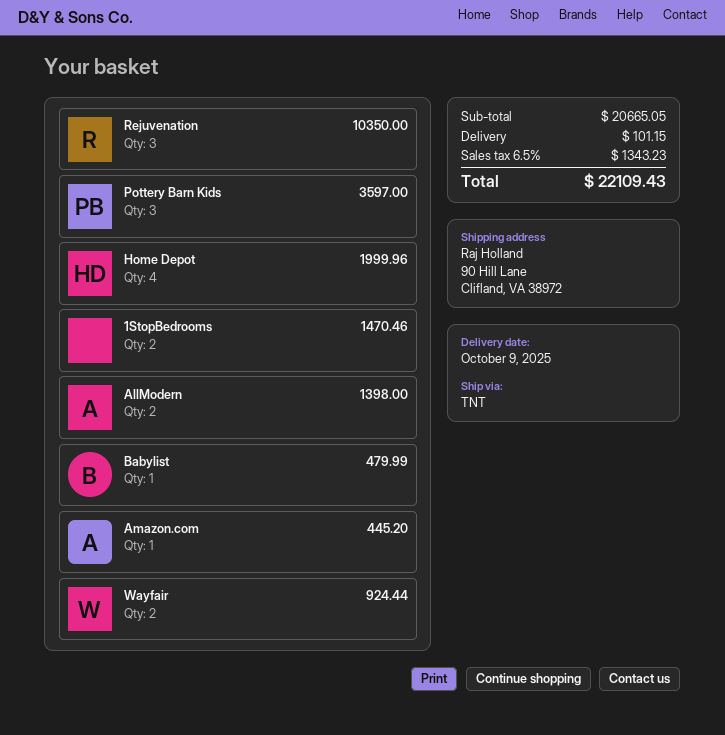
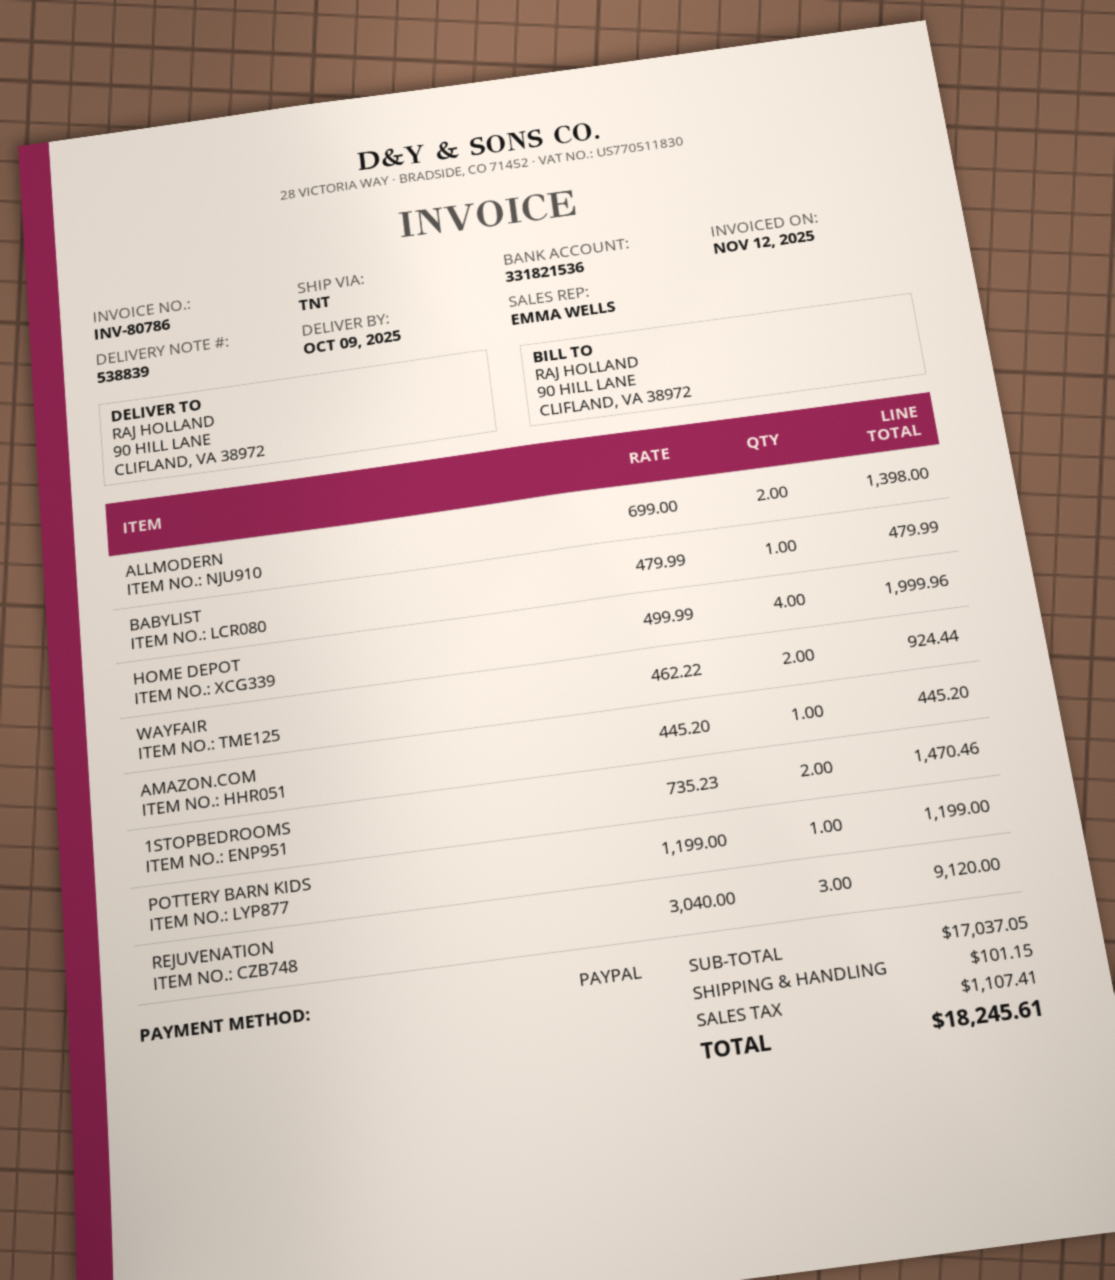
Rejuvenation: 3 for 10350.00 -> 3 for 9120.00
Pottery Barn Kids: 3 for 3597.00 -> 1 for 1199.00
subtotal: 20665.05 -> 17037.05
tax: 1343.23 -> 1107.41
total: 22109.43 -> 18245.61

